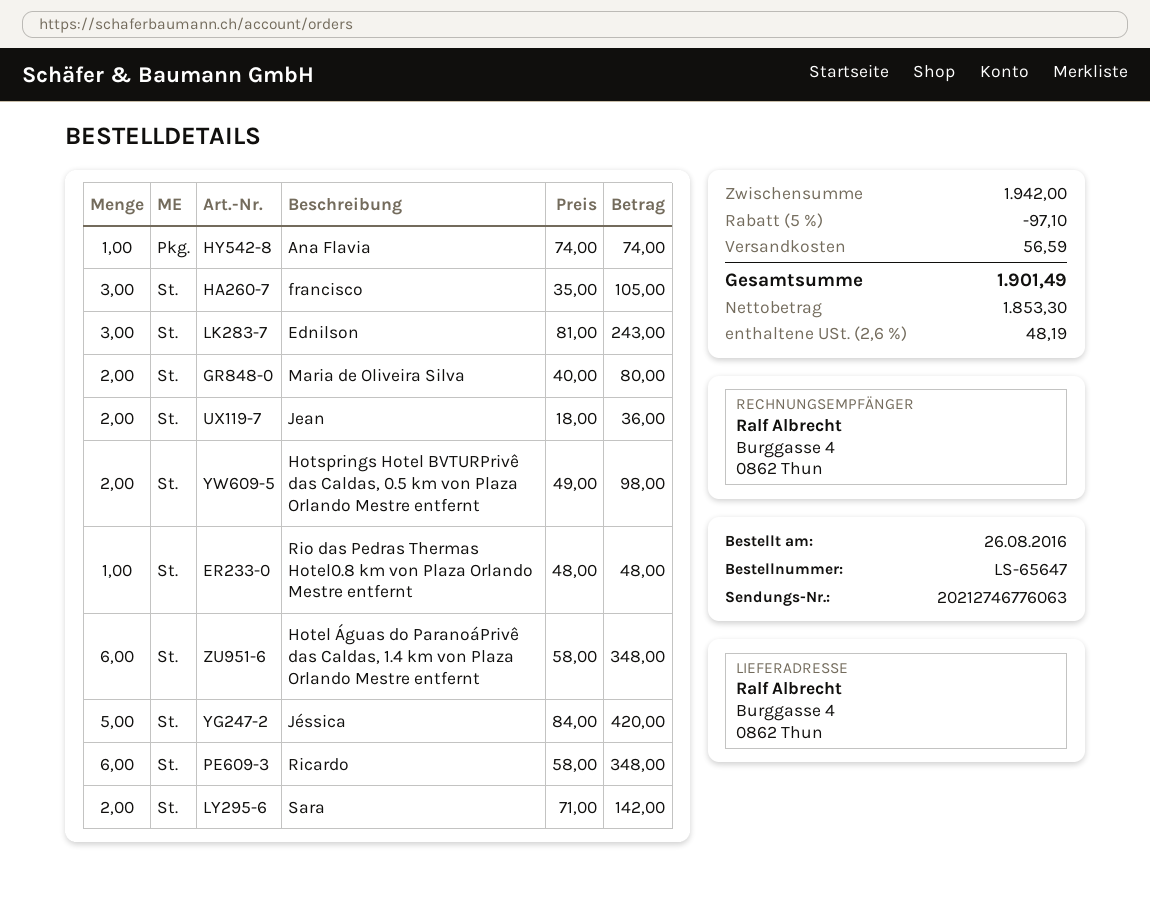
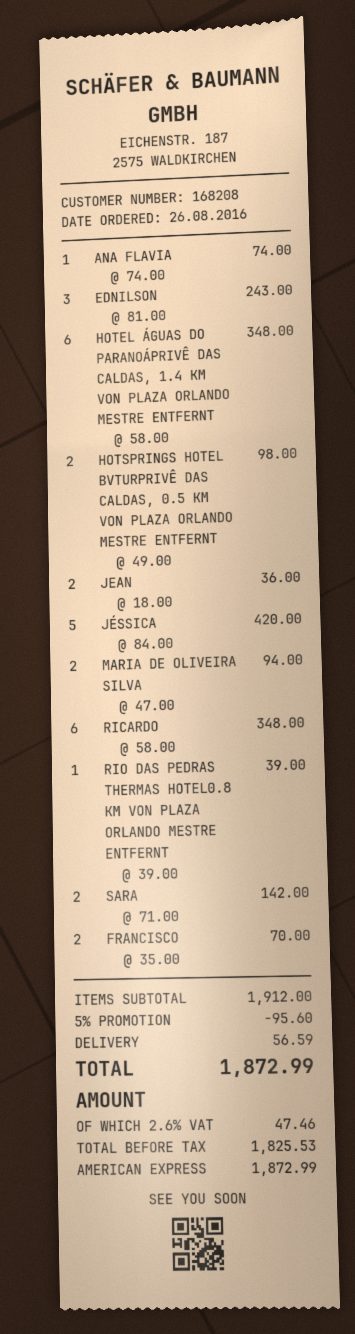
francisco: 3 x 35.00 = 105.00 -> 2 x 35.00 = 70.00
Maria de Oliveira Silva: 2 x 40.00 = 80.00 -> 2 x 47.00 = 94.00
Rio das Pedras Thermas Hotel0.8 km von Plaza Orlando Mestre entfernt: 1 x 48.00 = 48.00 -> 1 x 39.00 = 39.00
subtotal: 1942.00 -> 1912.00
discount: 5% = 97.10 -> 5% = 95.60
net: 1853.30 -> 1825.53
tax: 2.6% = 48.19 -> 2.6% = 47.46
total: 1901.49 -> 1872.99

